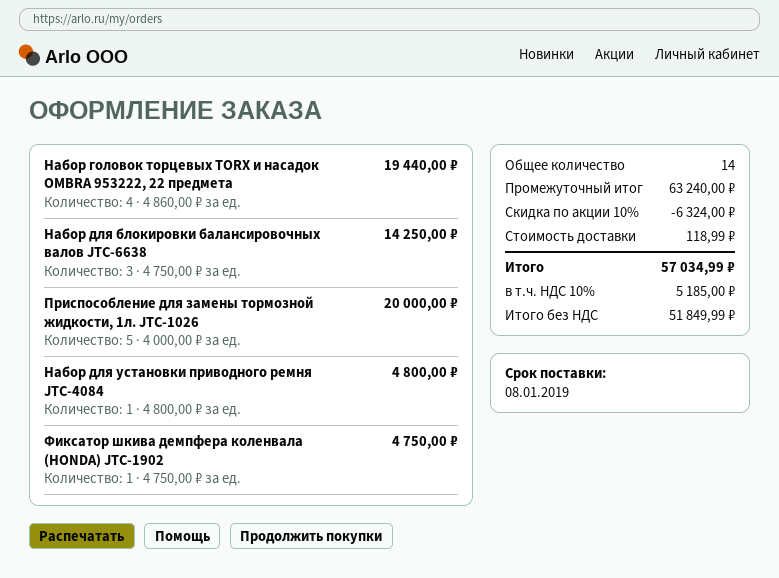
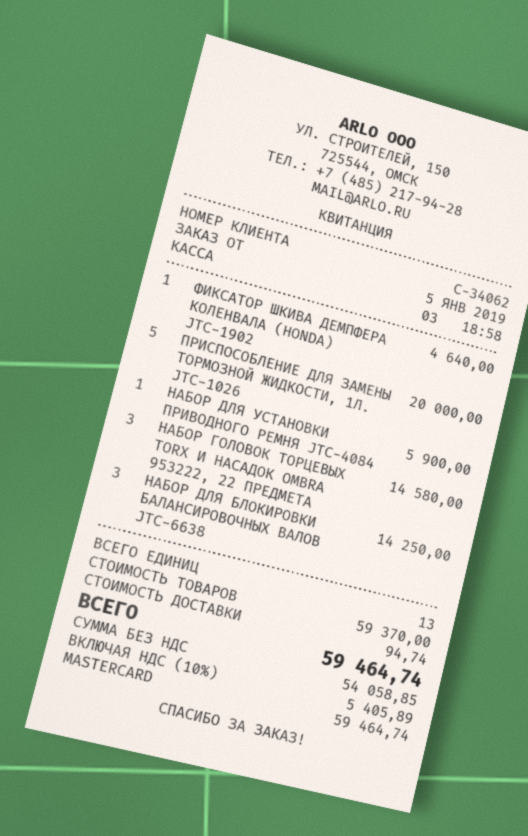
Набор головок торцевых TORX и насадок OMBRA 953222, 22 предмета: 4 for 19440.00 -> 3 for 14580.00
Набор для установки приводного ремня JTC-4084: 1 for 4800.00 -> 1 for 5900.00
Фиксатор шкива демпфера коленвала (HONDA) JTC-1902: 1 for 4750.00 -> 1 for 4640.00
total quantity: 14 -> 13
subtotal: 63240.00 -> 59370.00
discount: 10% = 6324.00 -> none
shipping: 118.99 -> 94.74
net: 51849.99 -> 54058.85
tax: 10% = 5185.00 -> 10% = 5405.89
total: 57034.99 -> 59464.74

